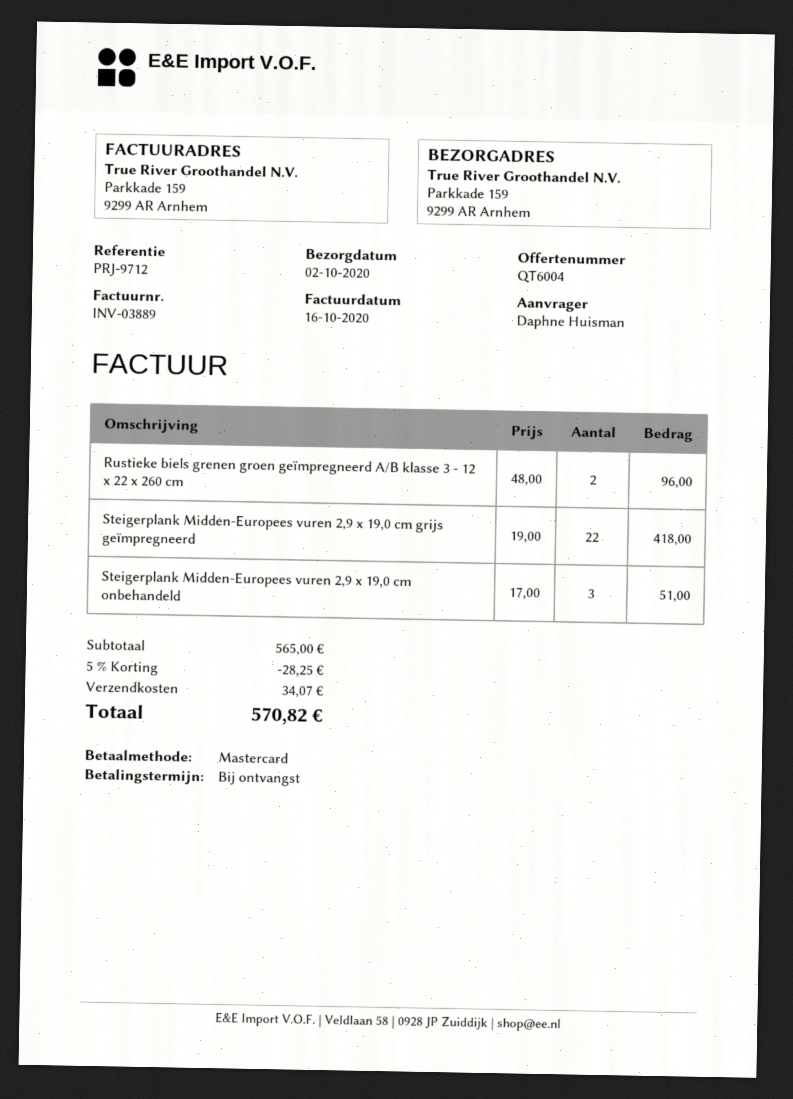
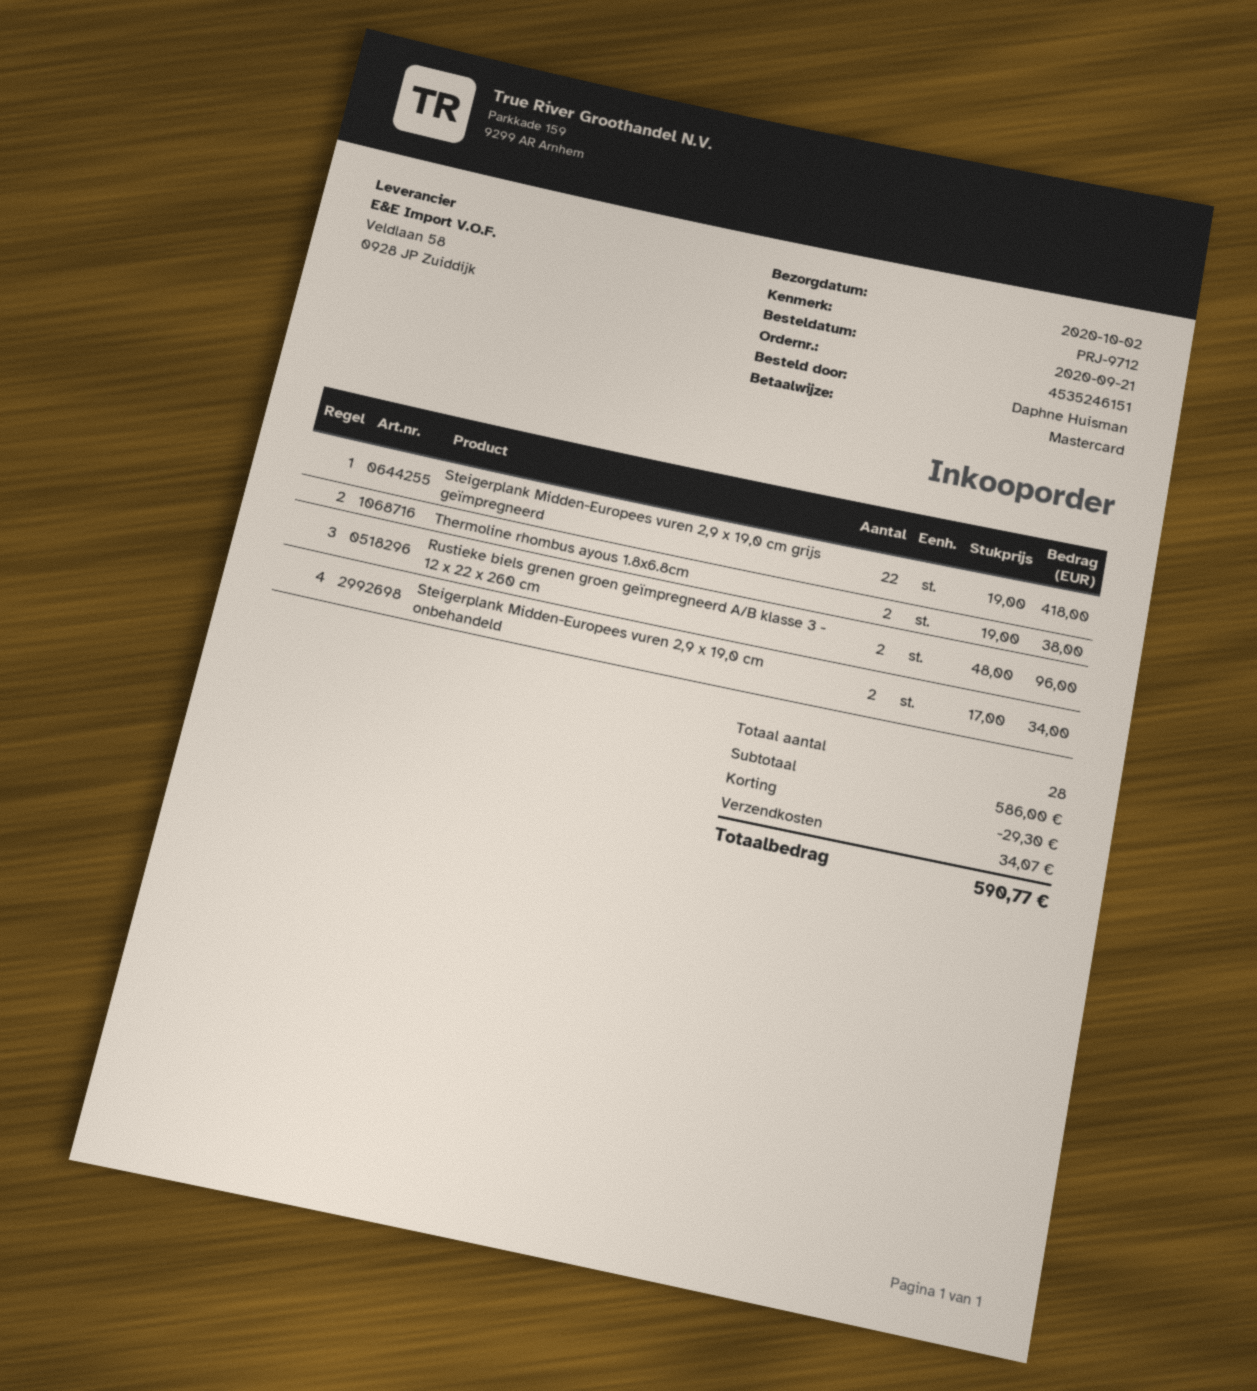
Steigerplank Midden-Europees vuren 2,9 x 19,0 cm onbehandeld: 3 x 17.00 = 51.00 -> 2 x 17.00 = 34.00
Thermoline rhombus ayous 1.8x6.8cm: none -> 2 x 19.00 = 38.00
subtotal: 565.00 -> 586.00
discount: 28.25 -> 29.30
total: 570.82 -> 590.77

